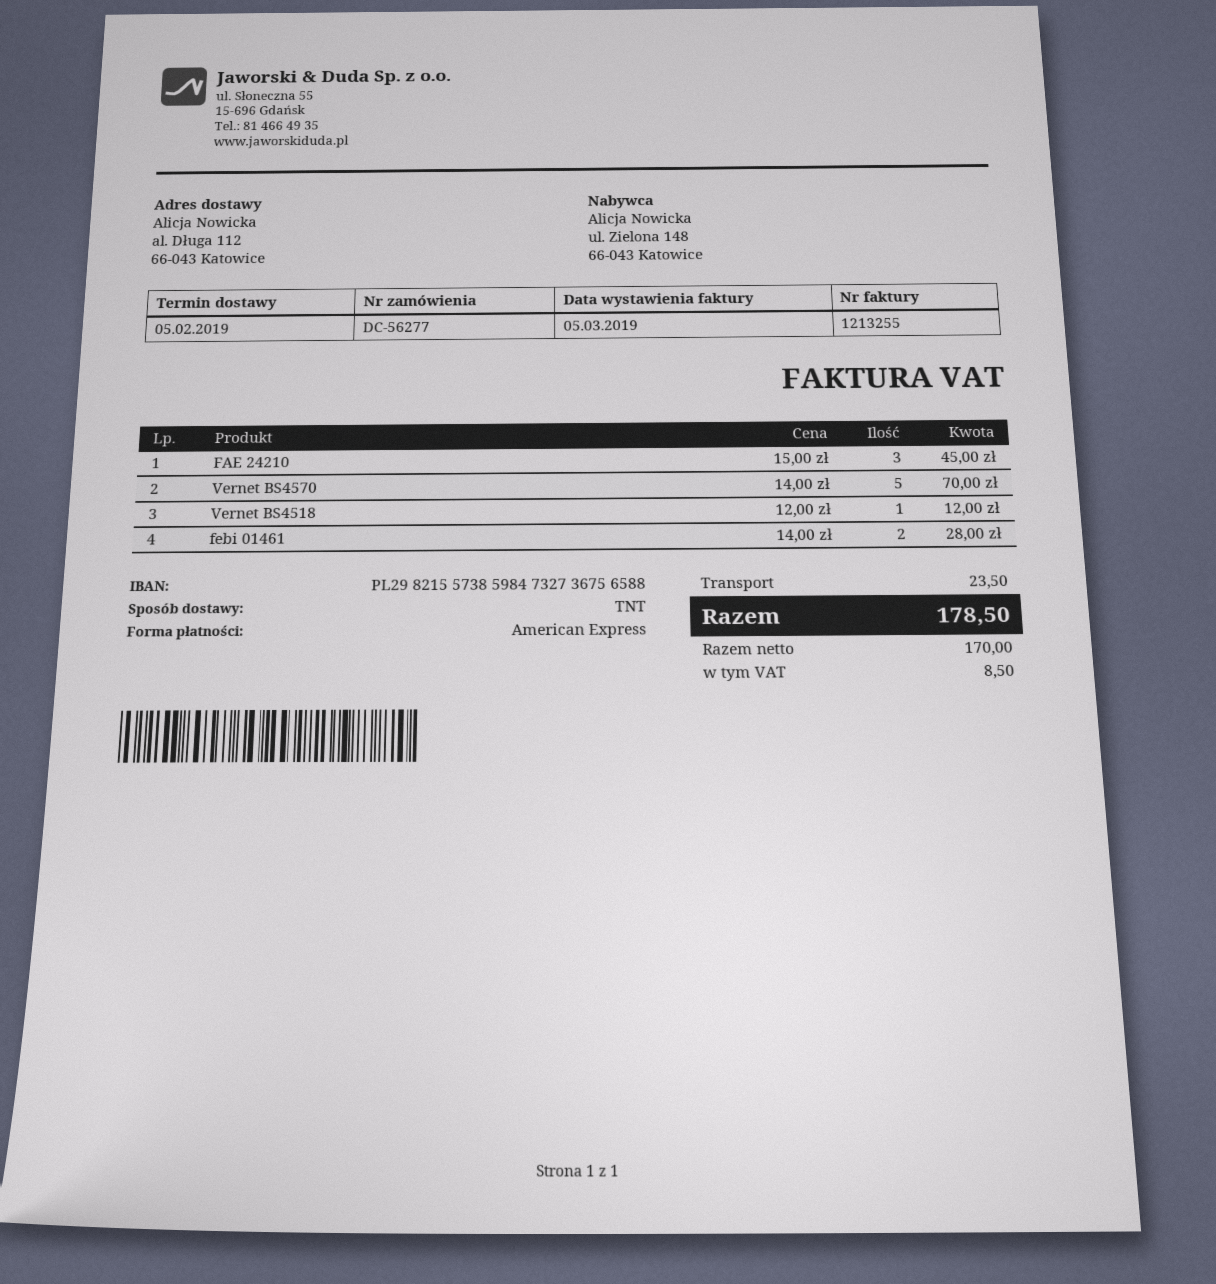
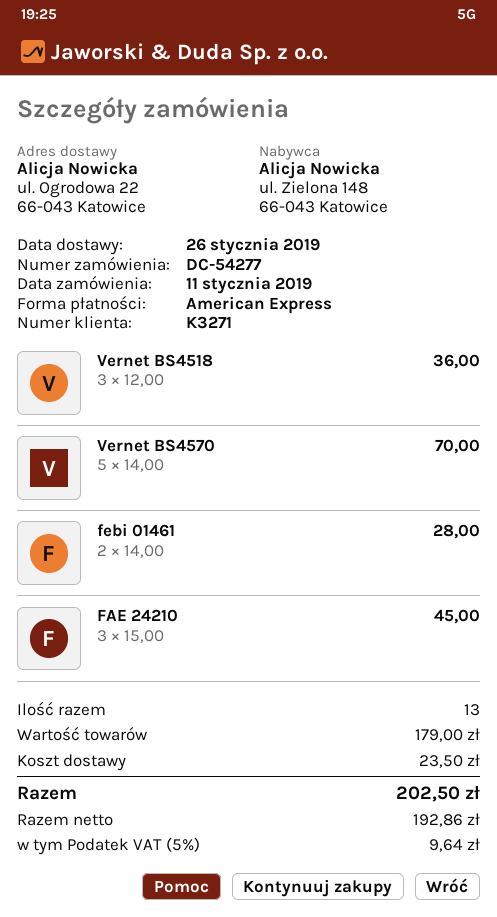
order number: DC-56277 -> DC-54277
delivery date: 2019-02-05 -> 2019-01-26
ship to: al. Długa 112, 66-043 Katowice -> ul. Ogrodowa 22, 66-043 Katowice
Vernet BS4518: 1 x 12.00 = 12.00 -> 3 x 12.00 = 36.00
net: 170.00 -> 192.86
tax: 8.50 -> 9.64
total: 178.50 -> 202.50

